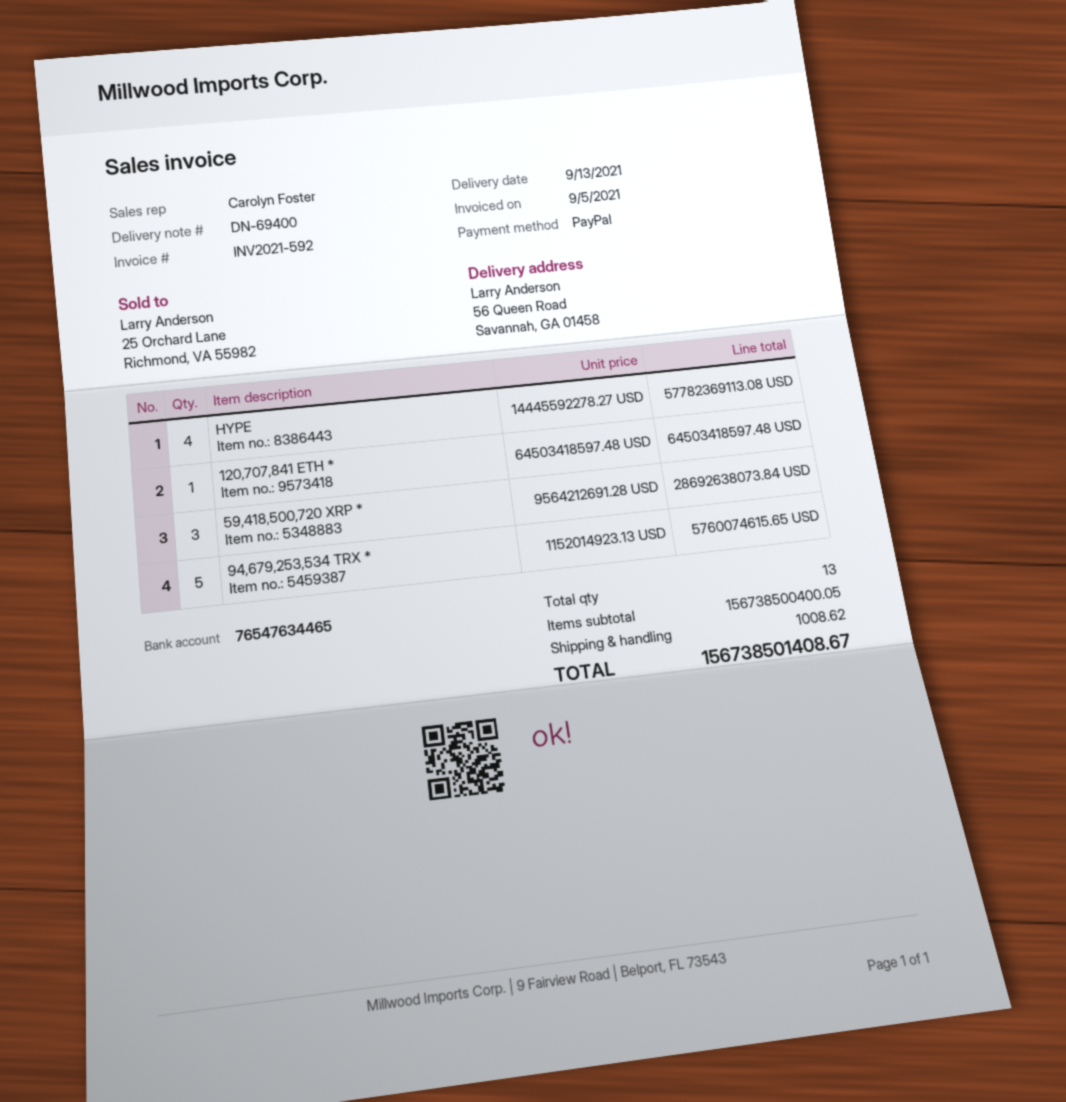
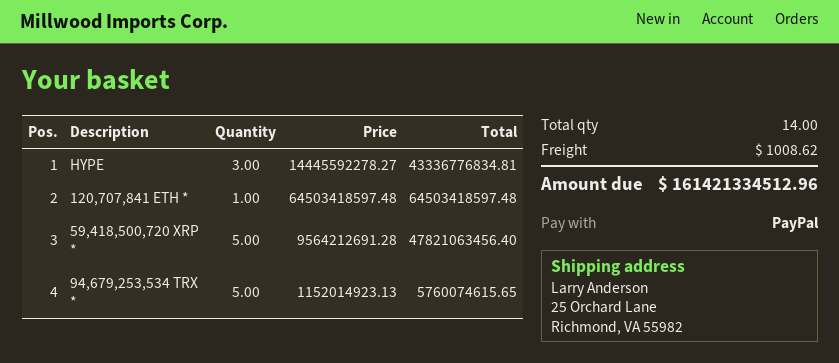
ship to: 56 Queen Road, Savannah, GA 01458 -> 25 Orchard Lane, Richmond, VA 55982
HYPE: 4 x 14445592278.27 = 57782369113.08 -> 3 x 14445592278.27 = 43336776834.81
59,418,500,720 XRP *: 3 x 9564212691.28 = 28692638073.84 -> 5 x 9564212691.28 = 47821063456.40
total quantity: 13 -> 14
total: 156738501408.67 -> 161421334512.96

